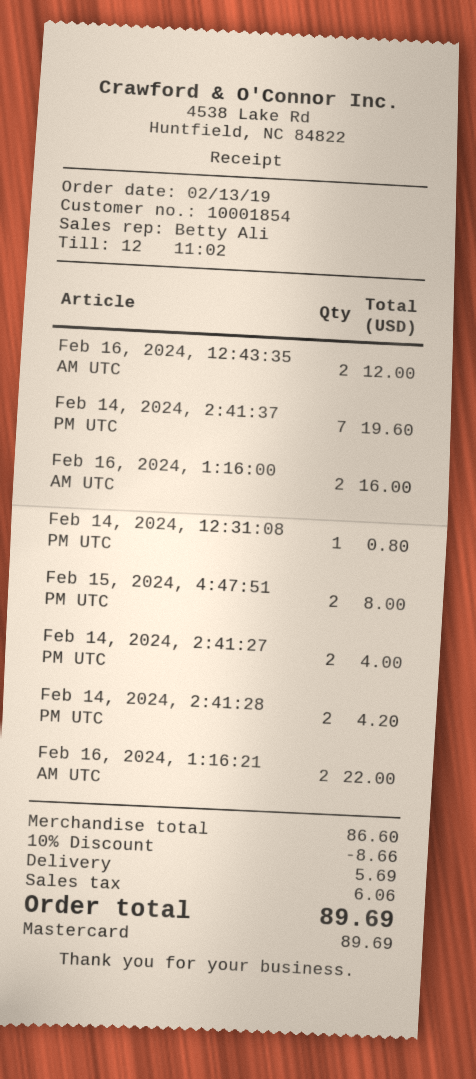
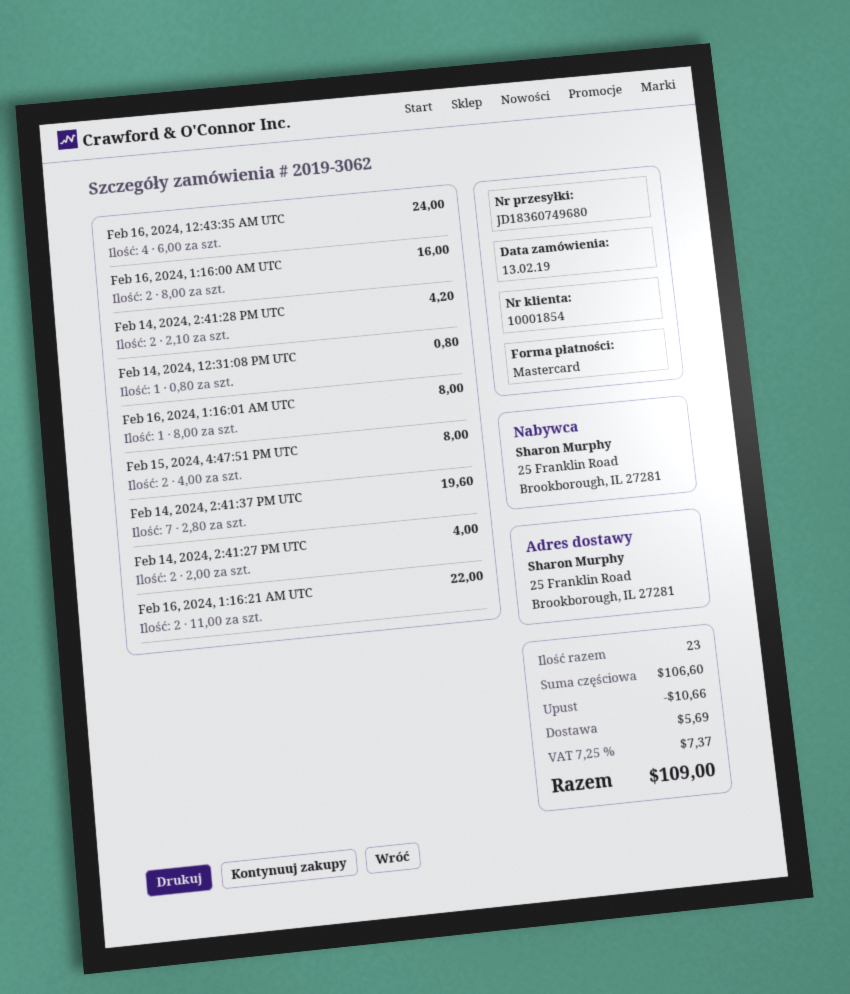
Feb 16, 2024, 12:43:35 AM UTC: 2 for 12.00 -> 4 for 24.00
Feb 16, 2024, 1:16:01 AM UTC: none -> 1 for 8.00
subtotal: 86.60 -> 106.60
discount: 8.66 -> 10.66
tax: 6.06 -> 7.37
total: 89.69 -> 109.00

